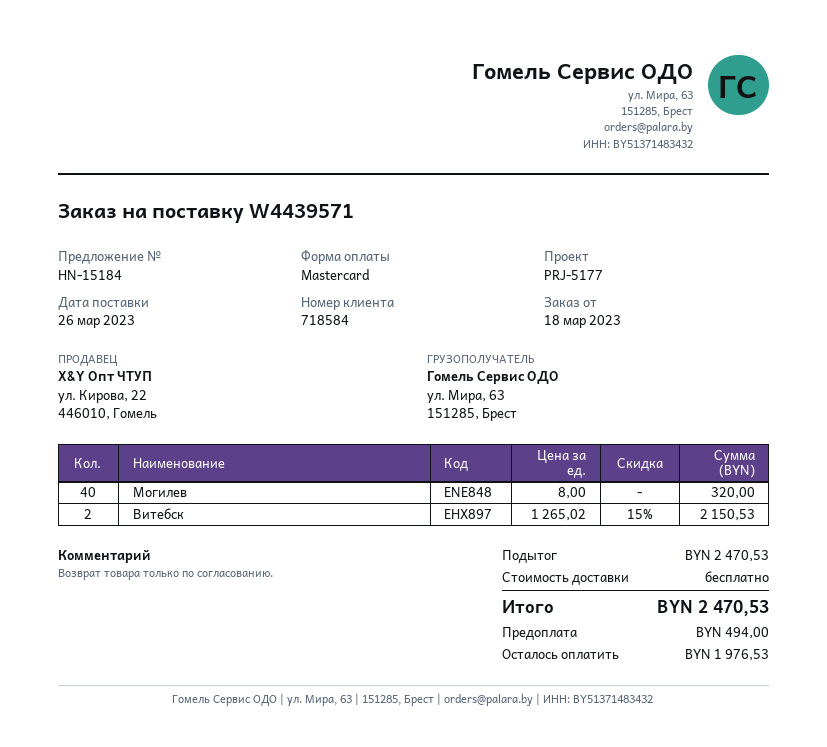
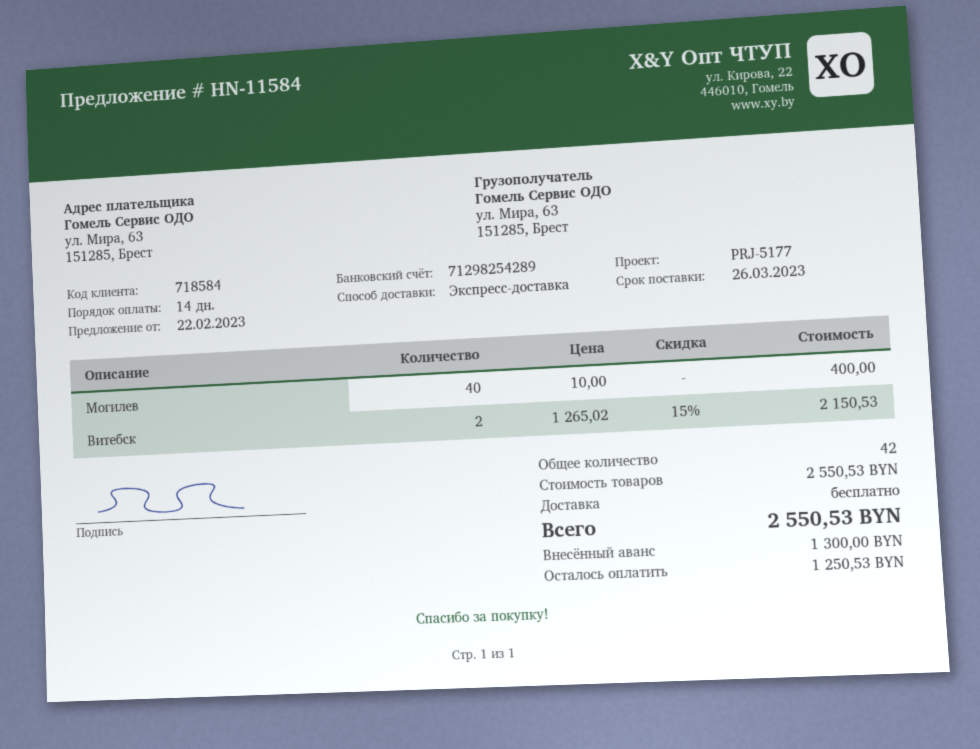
quote number: HN-15184 -> HN-11584
Могилев: 40 x 8.00 = 320.00 -> 40 x 10.00 = 400.00
subtotal: 2470.53 -> 2550.53
total: 2470.53 -> 2550.53
deposit: 494.00 -> 1300.00
balance: 1976.53 -> 1250.53

